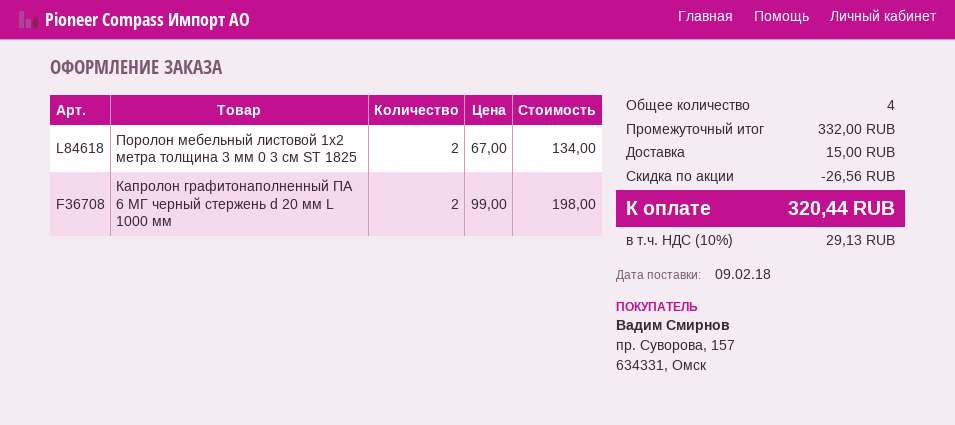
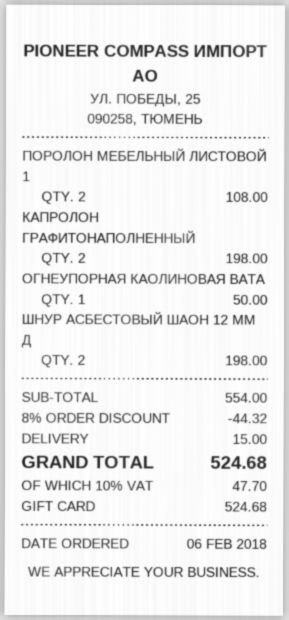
Поролон мебельный листовой 1х2 метра толщина 3 мм 0 3 см ST 1825: 2 for 134.00 -> 2 for 108.00
ОГНЕУПОРНАЯ КАОЛИНОВАЯ ВАТА: none -> 1 for 50.00
ШНУР АСБЕСТОВЫЙ ШАОН 12 ММ Д: none -> 2 for 198.00
subtotal: 332.00 -> 554.00
discount: 26.56 -> 44.32
tax: 10% = 29.13 -> 10% = 47.70
total: 320.44 -> 524.68

